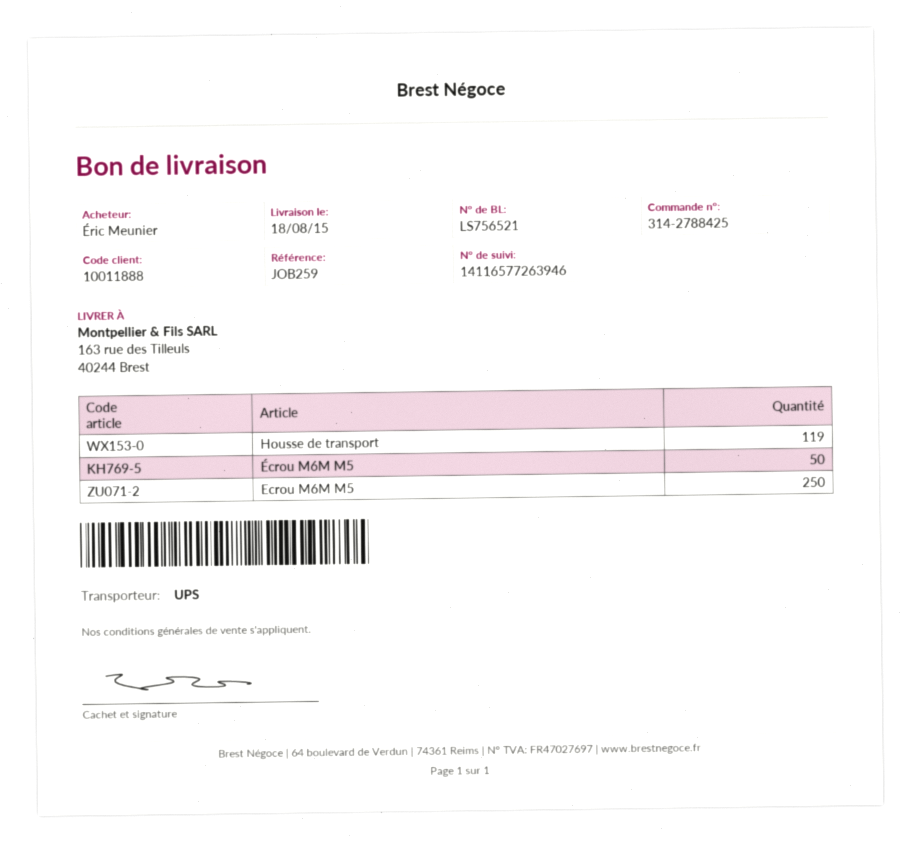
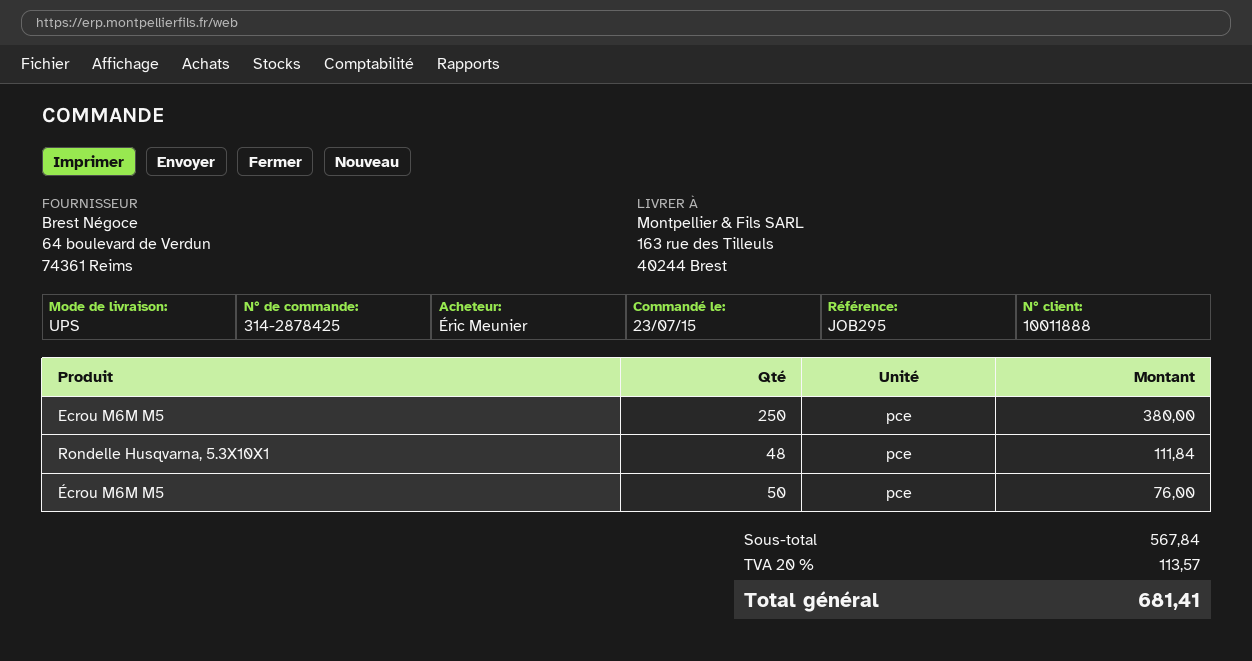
order number: 314-2788425 -> 314-2878425
reference: JOB259 -> JOB295
Housse de transport: 119 -> none
Rondelle Husqvarna, 5.3X10X1: none -> 48

